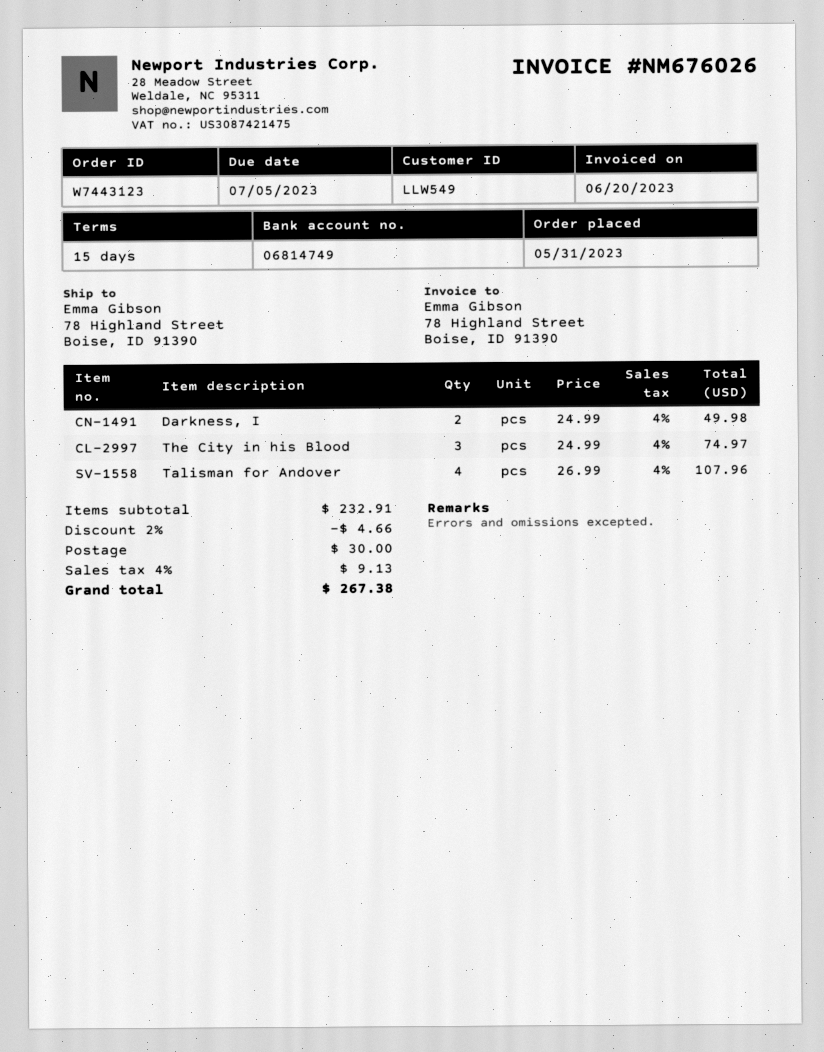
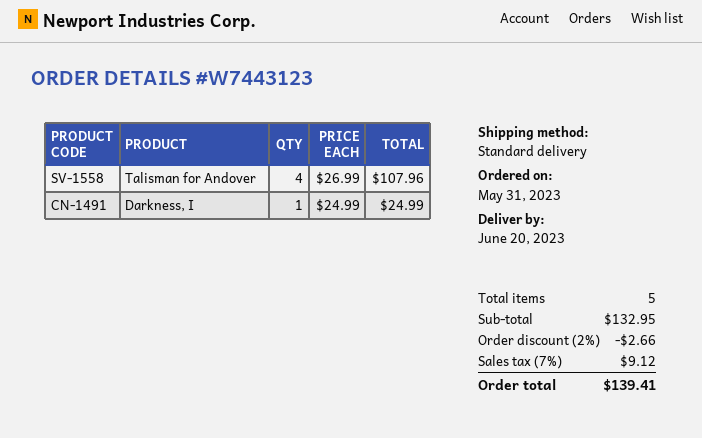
Darkness, I: 2 x 24.99 = 49.98 -> 1 x 24.99 = 24.99
The City in his Blood: 3 x 24.99 = 74.97 -> none
subtotal: 232.91 -> 132.95
discount: 2% = 4.66 -> 2% = 2.66
shipping: 30.00 -> none
tax: 4% = 9.13 -> 7% = 9.12
total: 267.38 -> 139.41

